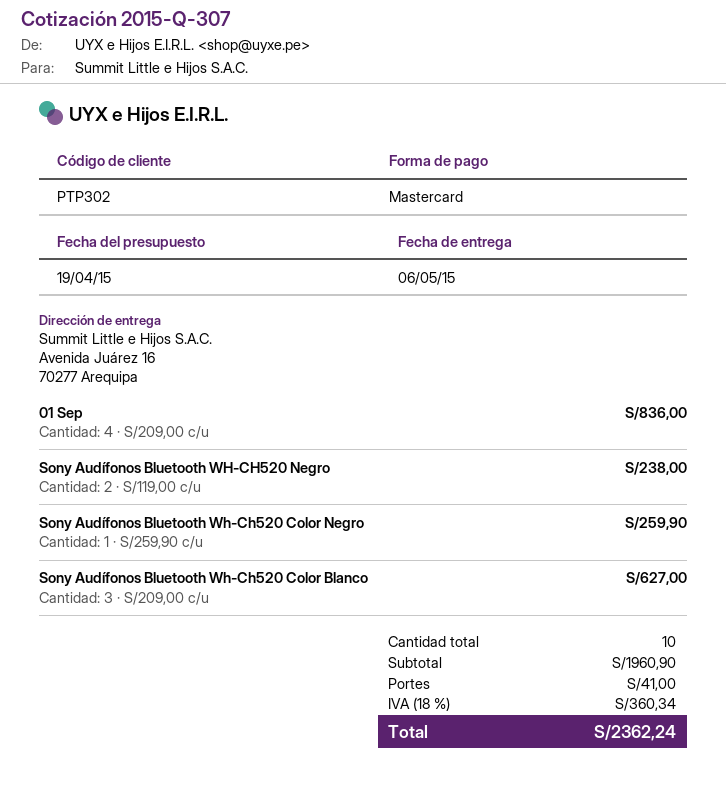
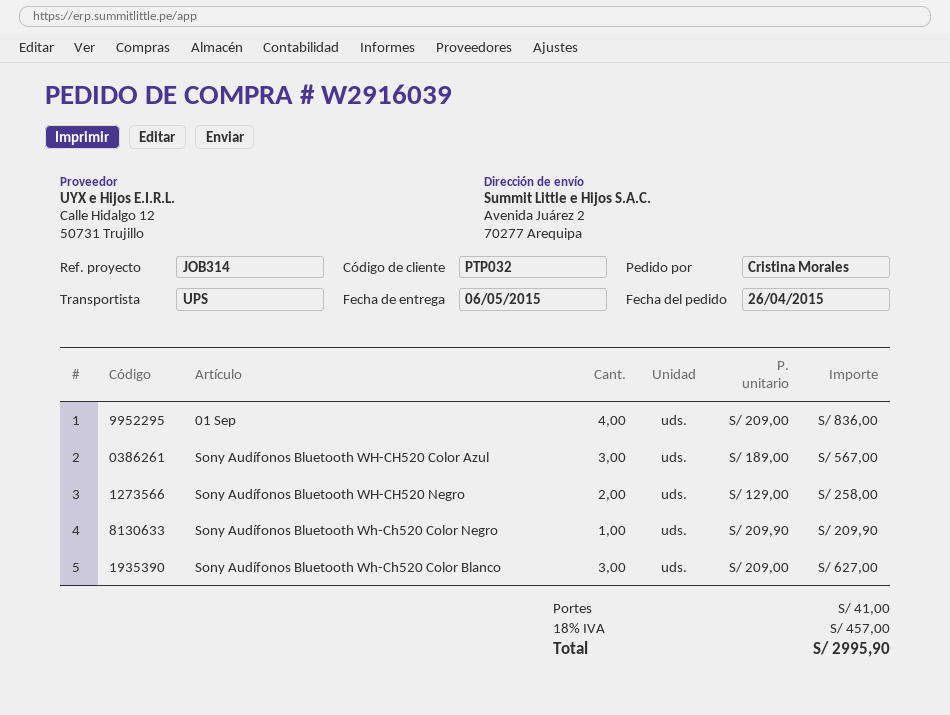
customer number: PTP302 -> PTP032
ship to: Avenida Juárez 16, 70277 Arequipa -> Avenida Juárez 2, 70277 Arequipa
Sony Audífonos Bluetooth WH-CH520 Negro: 2 x 119.00 = 238.00 -> 2 x 129.00 = 258.00
Sony Audífonos Bluetooth Wh-Ch520 Color Negro: 1 x 259.90 = 259.90 -> 1 x 209.90 = 209.90
Sony Audífonos Bluetooth WH-CH520 Color Azul: none -> 3 x 189.00 = 567.00
tax: 18% = 360.34 -> 18% = 457.00
total: 2362.24 -> 2995.90

